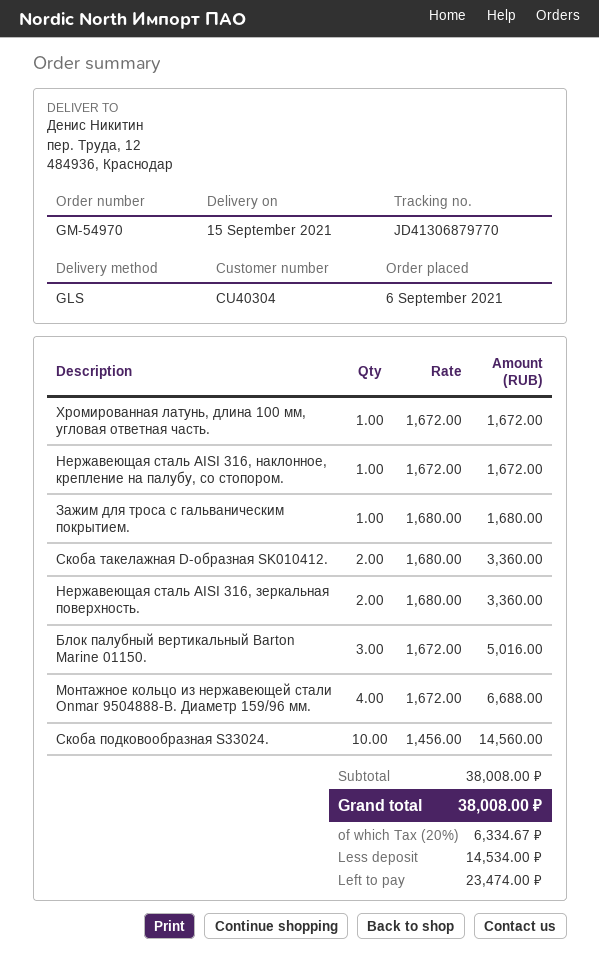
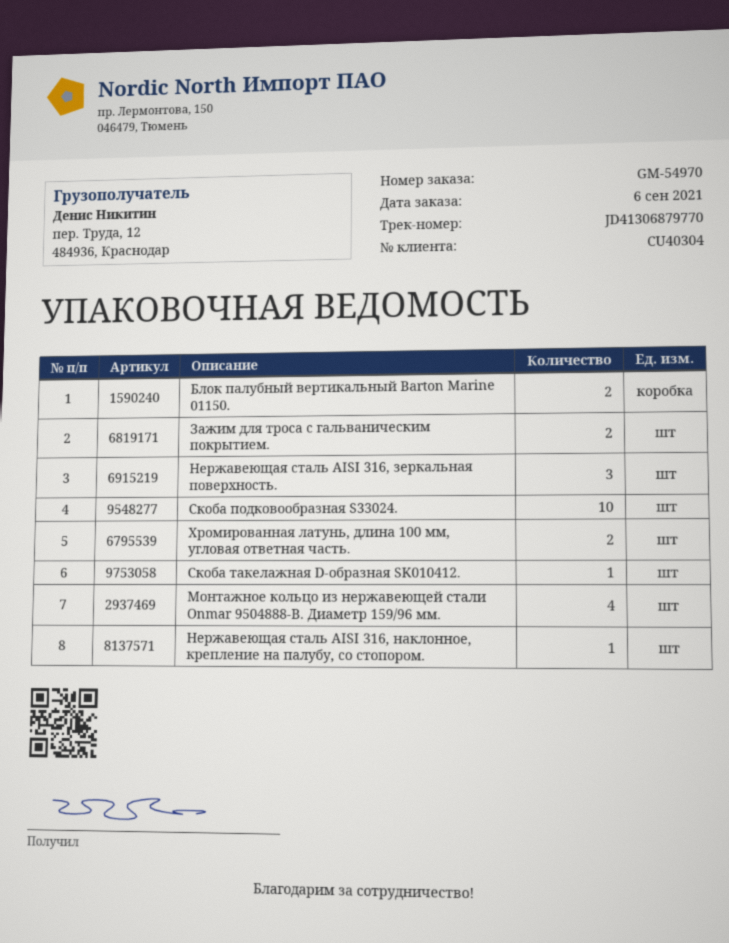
Хромированная латунь, длина 100 мм, угловая ответная часть.: 1 -> 2
Зажим для троса с гальваническим покрытием.: 1 -> 2
Скоба такелажная D-образная SK010412.: 2 -> 1
Нержавеющая сталь AISI 316, зеркальная поверхность.: 2 -> 3
Блок палубный вертикальный Barton Marine 01150.: 3 -> 2

